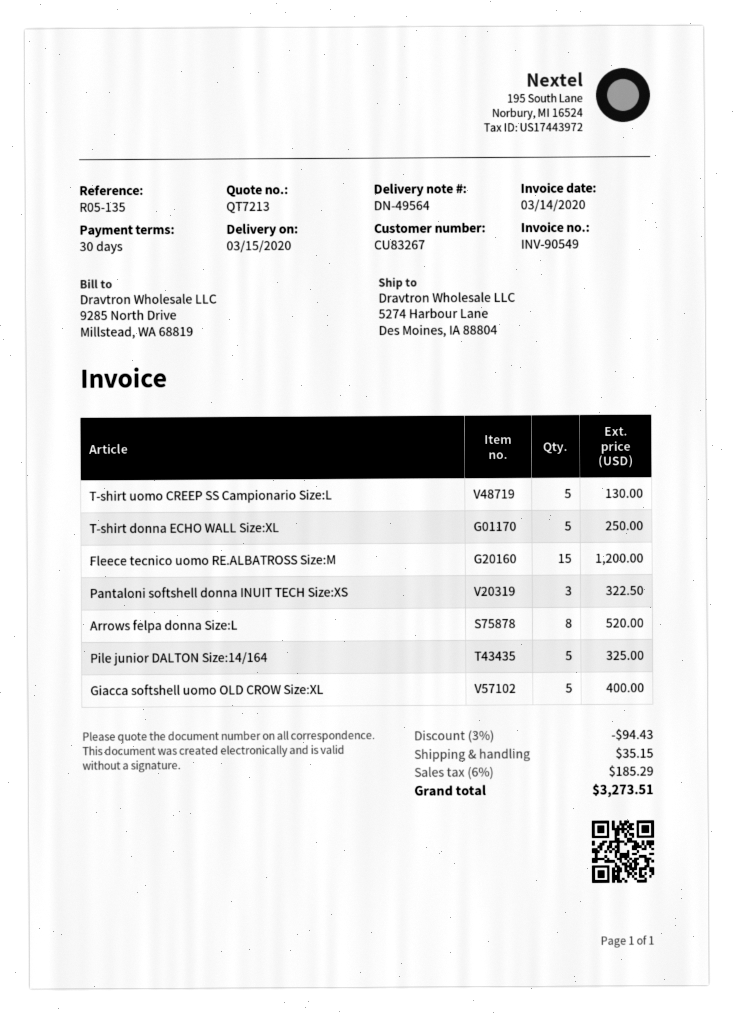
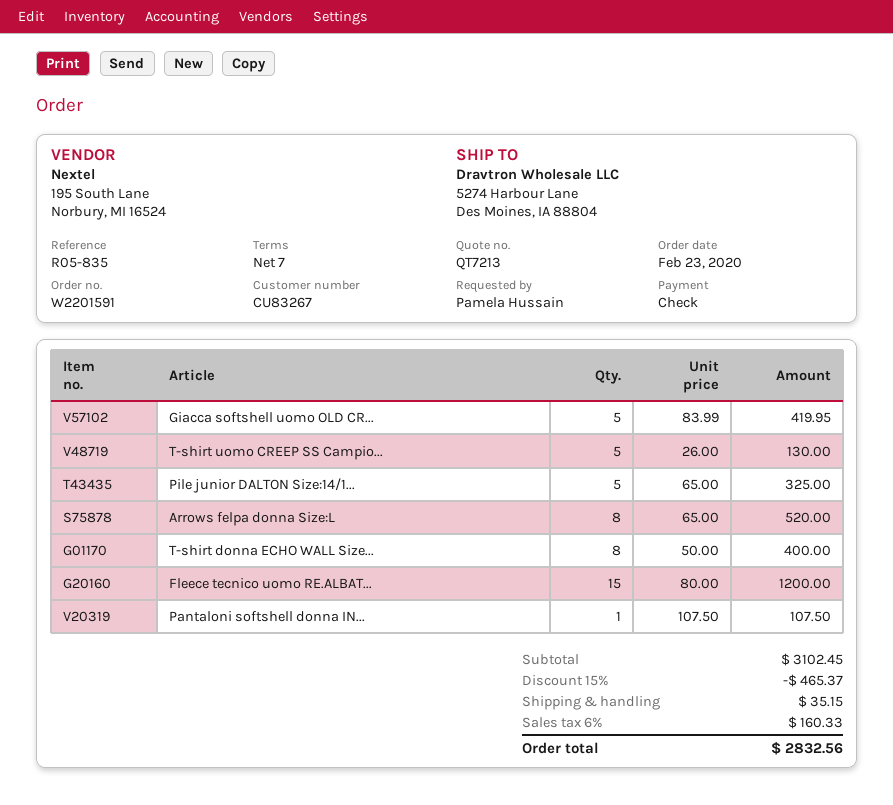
payment terms: 30 days -> 7 days
reference: R05-135 -> R05-835
T-shirt donna ECHO WALL Size:XL: 5 for 250.00 -> 8 for 400.00
Pantaloni softshell donna INUIT TECH Size:XS: 3 for 322.50 -> 1 for 107.50
Giacca softshell uomo OLD CROW Size:XL: 5 for 400.00 -> 5 for 419.95
discount: 3% = 94.43 -> 15% = 465.37
tax: 6% = 185.29 -> 6% = 160.33
total: 3273.51 -> 2832.56

